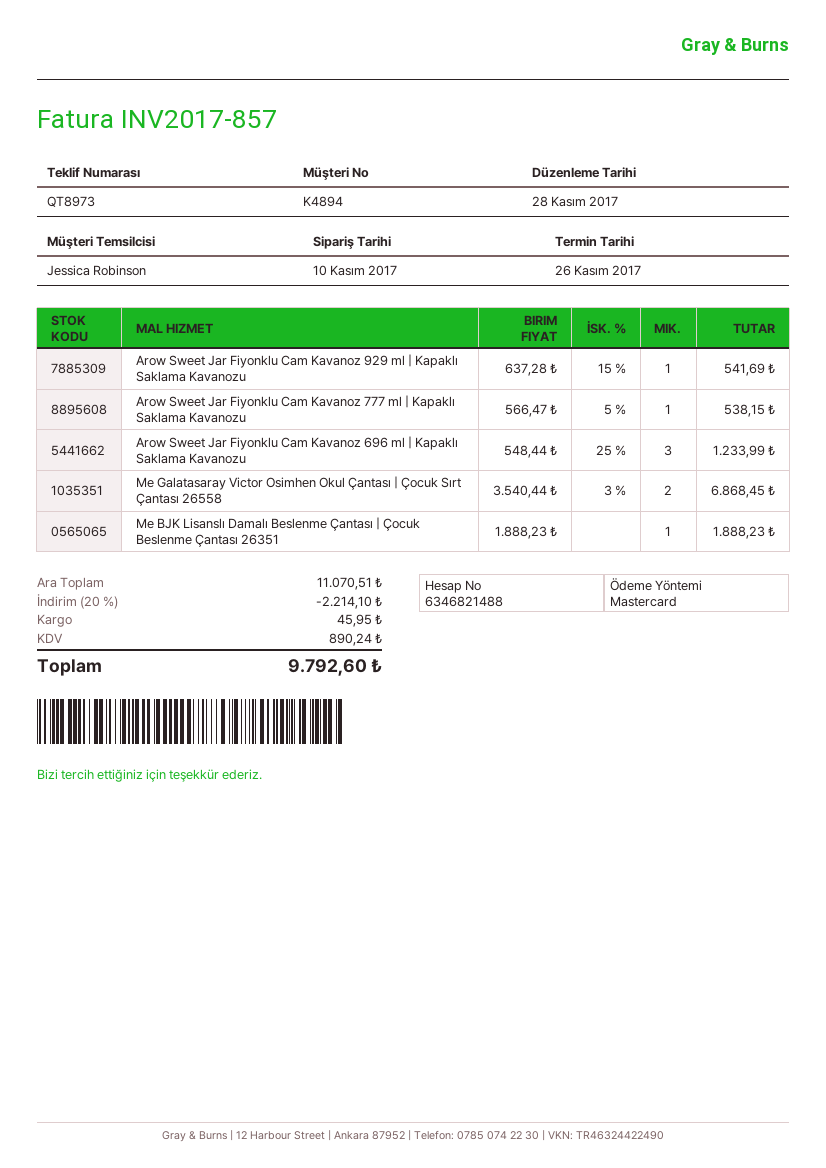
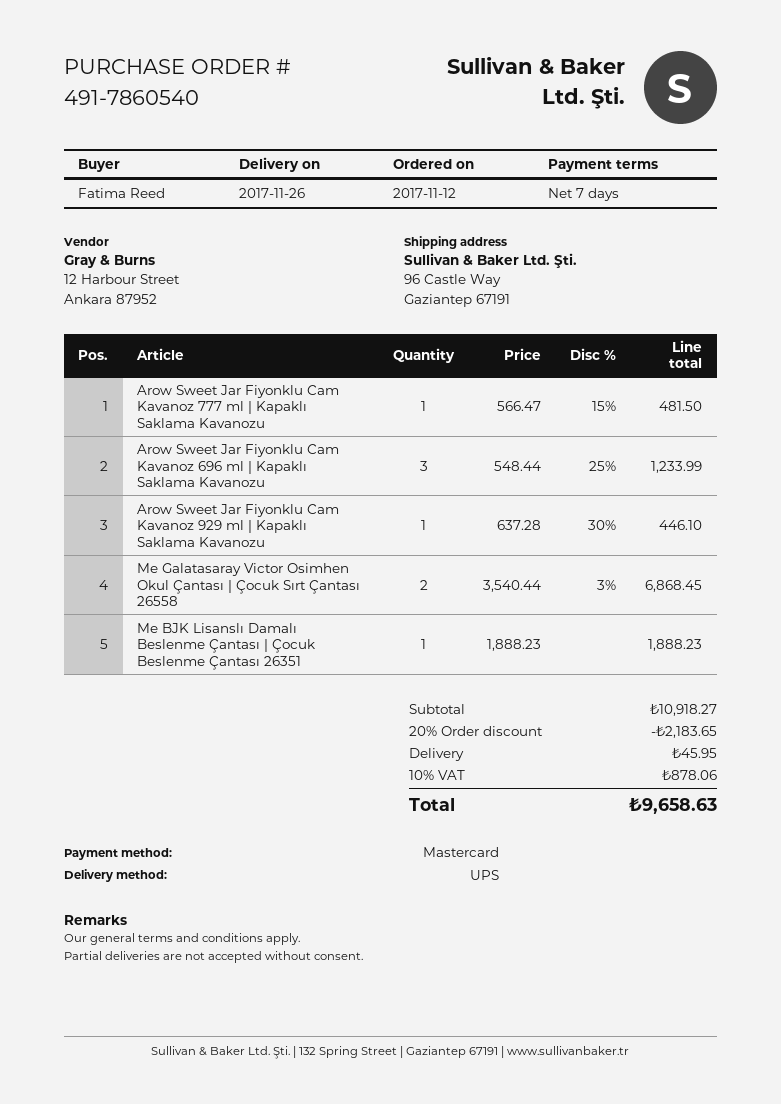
order date: 2017-11-10 -> 2017-11-12
Arow Sweet Jar Fiyonklu Cam Kavanoz 929 ml | Kapaklı Saklama Kavanozu: 1 x 637.28 - 15% = 541.69 -> 1 x 637.28 - 30% = 446.10
Arow Sweet Jar Fiyonklu Cam Kavanoz 777 ml | Kapaklı Saklama Kavanozu: 1 x 566.47 - 5% = 538.15 -> 1 x 566.47 - 15% = 481.50
subtotal: 11070.51 -> 10918.27
discount: 20% = 2214.10 -> 20% = 2183.65
tax: 890.24 -> 878.06
total: 9792.60 -> 9658.63

